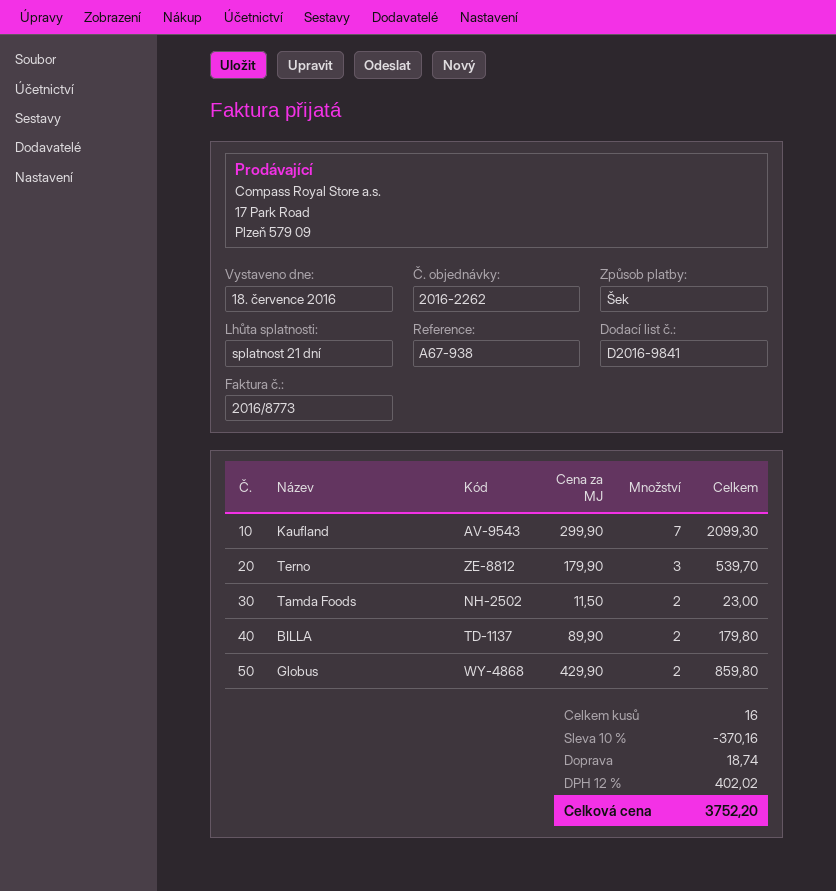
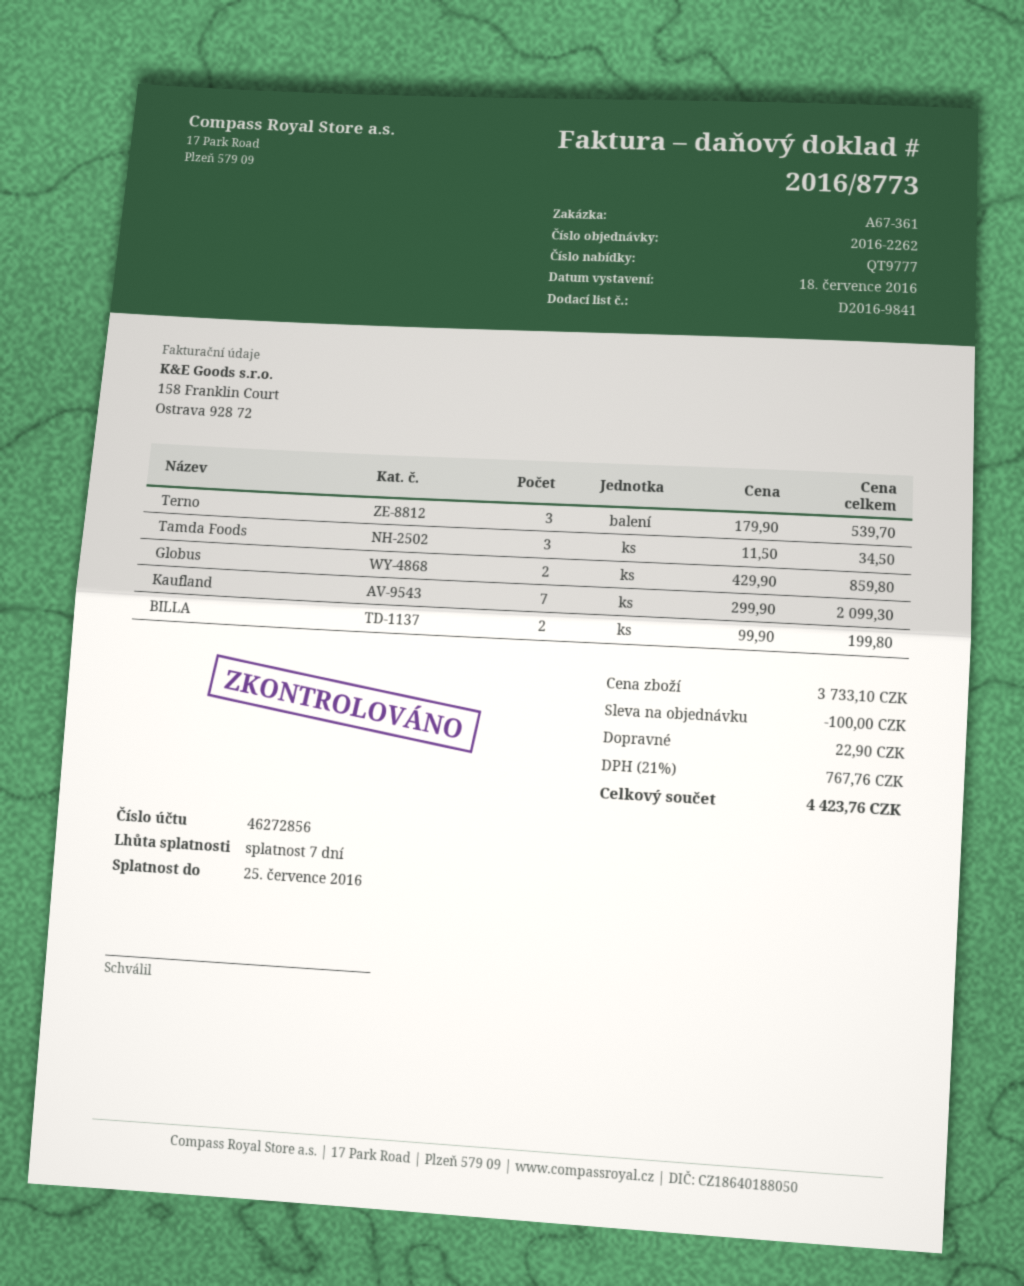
payment terms: 21 days -> 7 days
reference: A67-938 -> A67-361
Tamda Foods: 2 x 11.50 = 23.00 -> 3 x 11.50 = 34.50
BILLA: 2 x 89.90 = 179.80 -> 2 x 99.90 = 199.80
discount: 370.16 -> 100.00
shipping: 18.74 -> 22.90
tax: 12% = 402.02 -> 21% = 767.76
total: 3752.20 -> 4423.76

